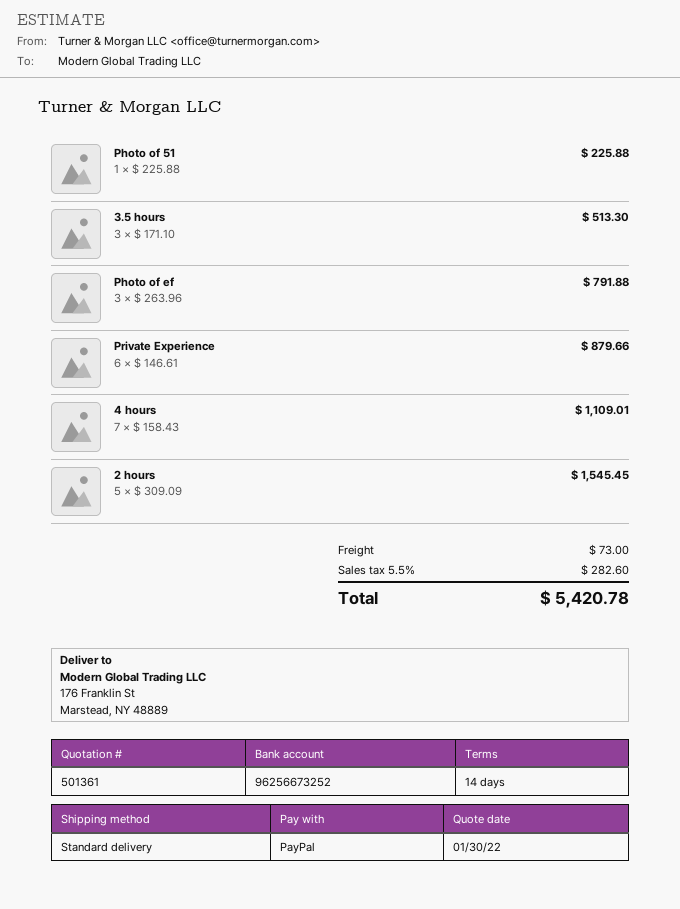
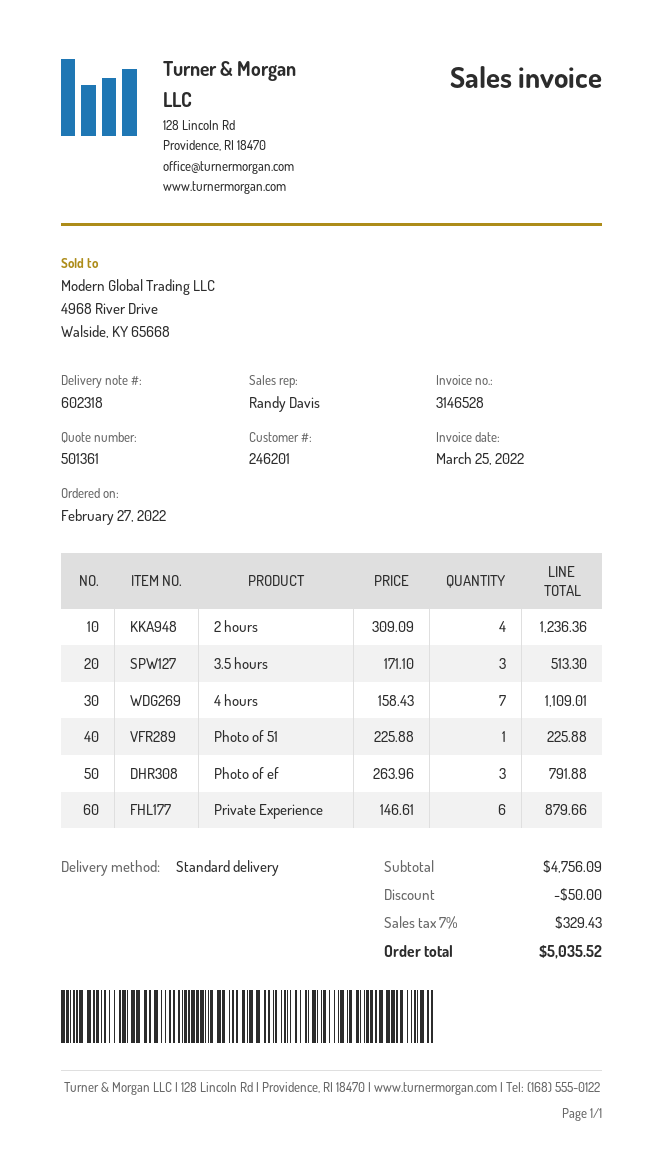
2 hours: 5 x 309.09 = 1545.45 -> 4 x 309.09 = 1236.36
discount: none -> 50.00
shipping: 73.00 -> none
tax: 5.5% = 282.60 -> 7% = 329.43
total: 5420.78 -> 5035.52

